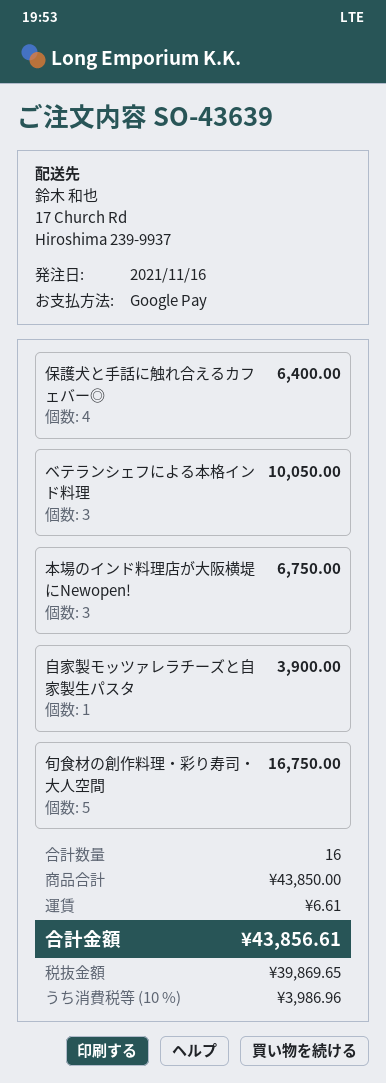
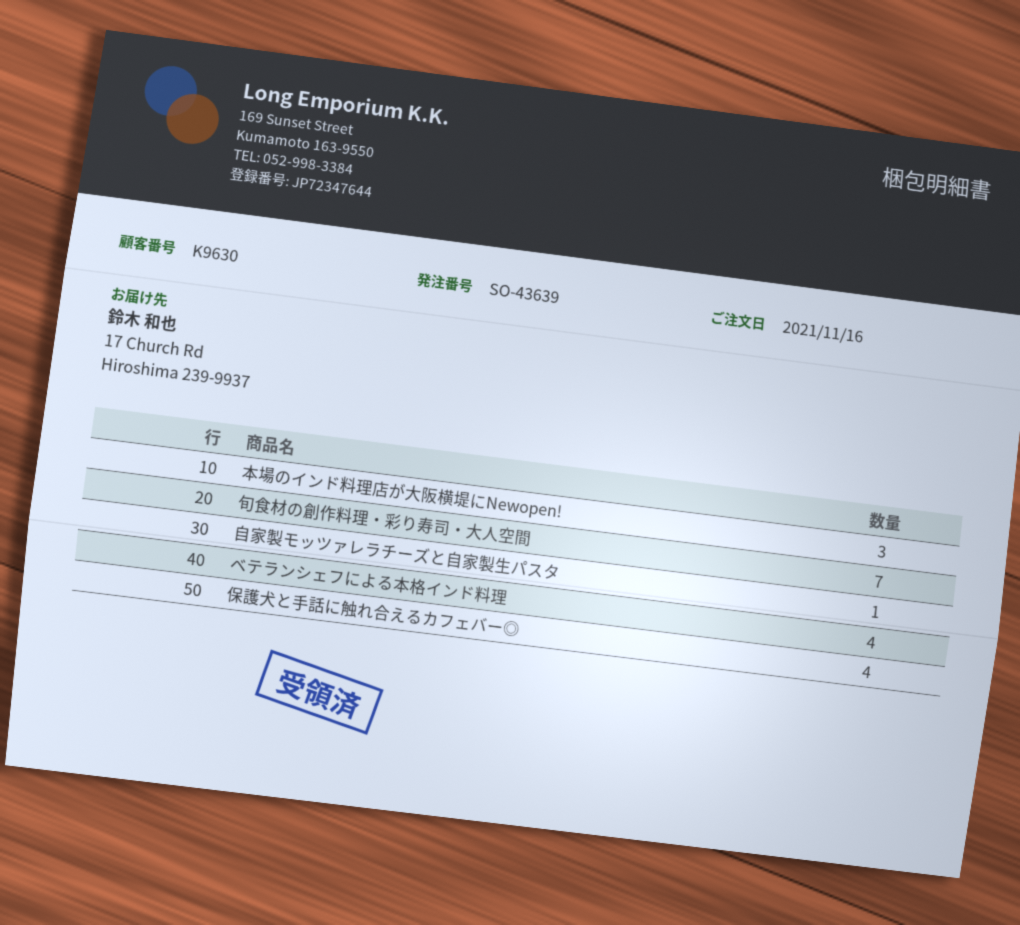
ベテランシェフによる本格インド料理: 3 -> 4
旬食材の創作料理・彩り寿司・大人空間: 5 -> 7

